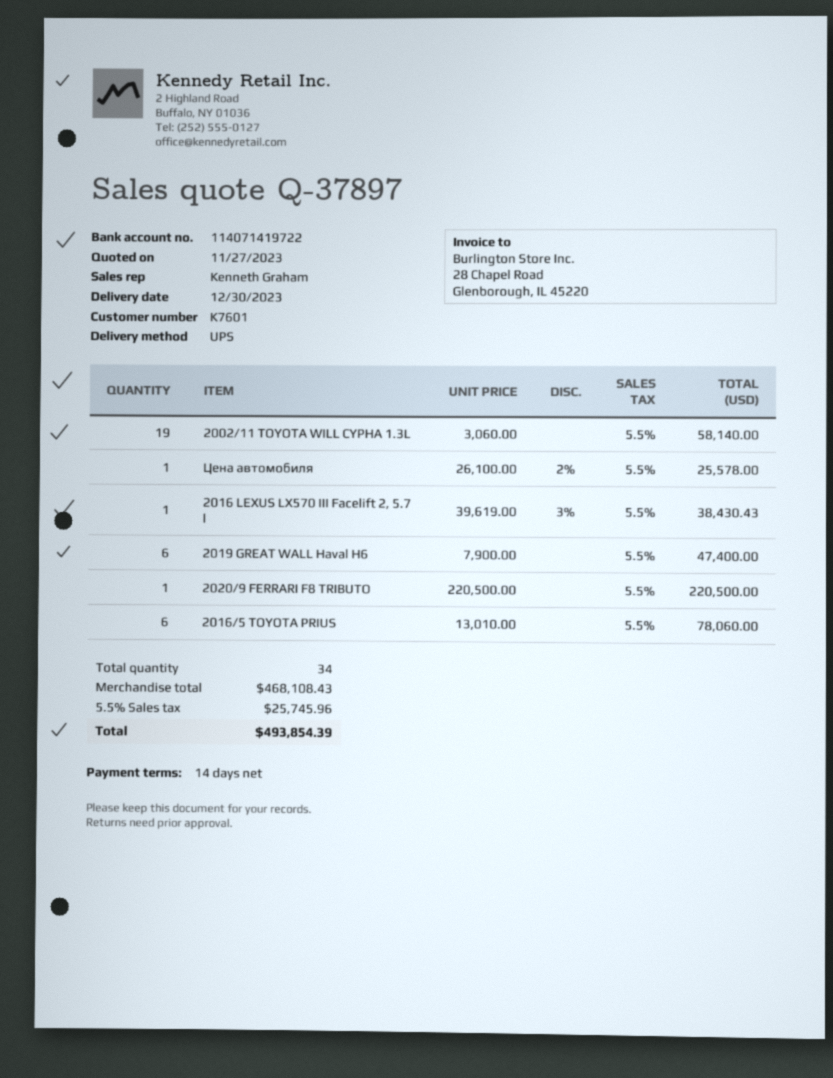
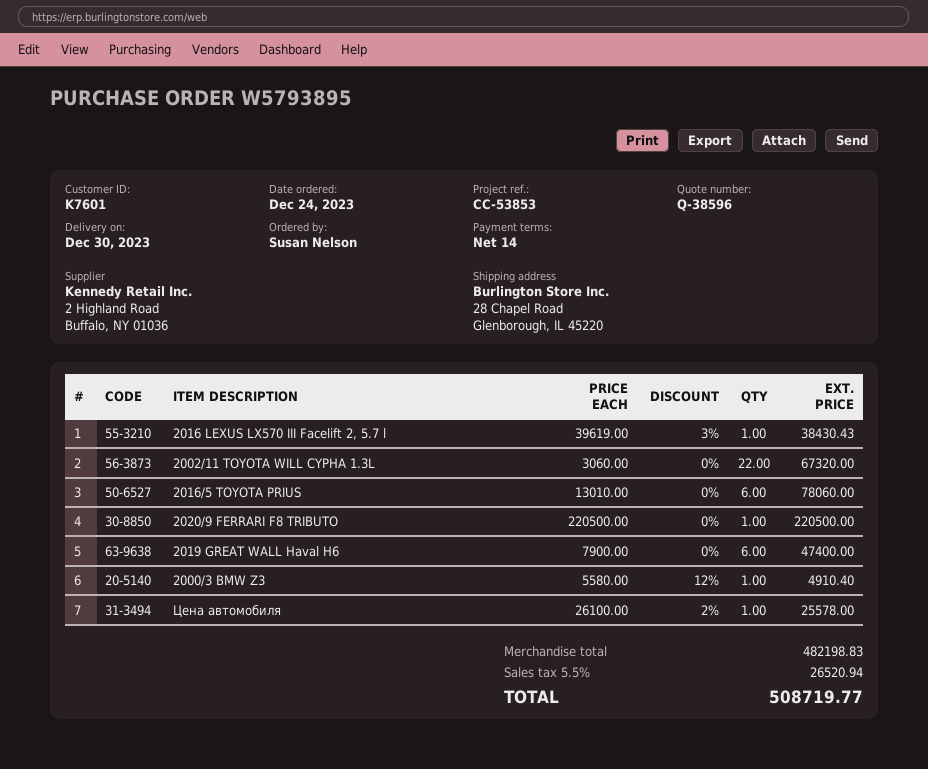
quote number: Q-37897 -> Q-38596
2002/11 TOYOTA WILL CYPHA 1.3L: 19 x 3060.00 = 58140.00 -> 22 x 3060.00 = 67320.00
2000/3 BMW Z3: none -> 1 x 5580.00 - 12% = 4910.40
subtotal: 468108.43 -> 482198.83
tax: 5.5% = 25745.96 -> 5.5% = 26520.94
total: 493854.39 -> 508719.77

